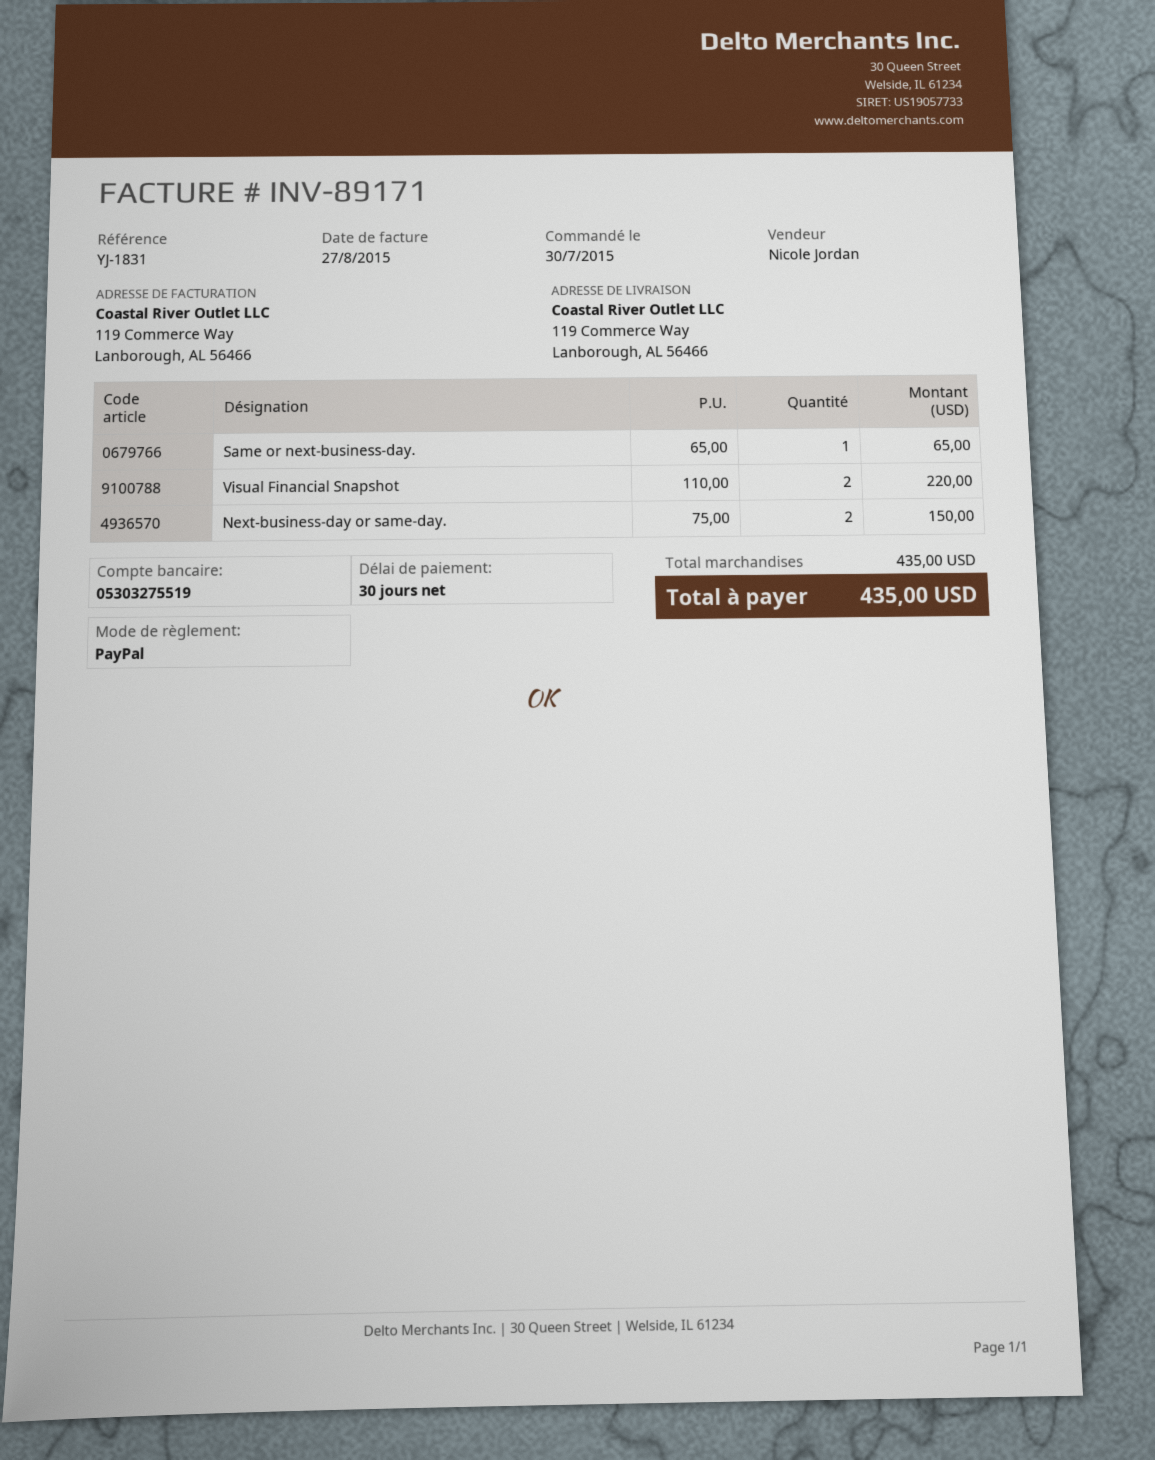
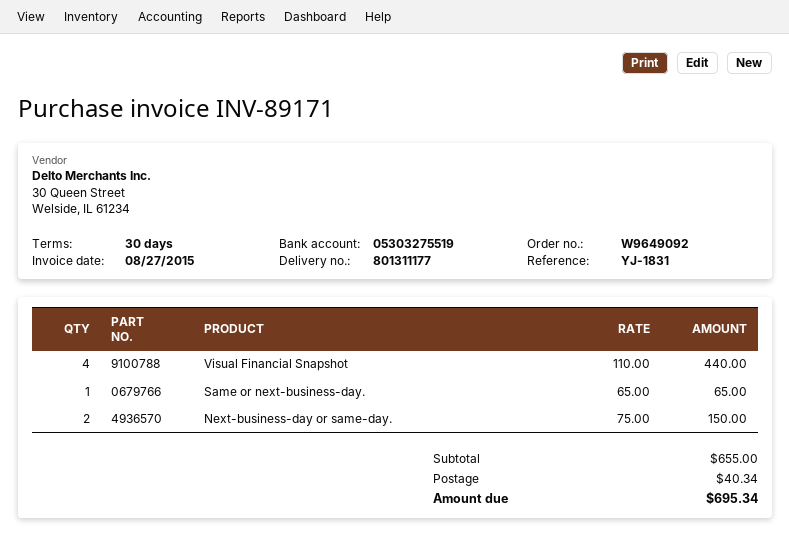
Visual Financial Snapshot: 2 x 110.00 = 220.00 -> 4 x 110.00 = 440.00
subtotal: 435.00 -> 655.00
shipping: none -> 40.34
total: 435.00 -> 695.34

